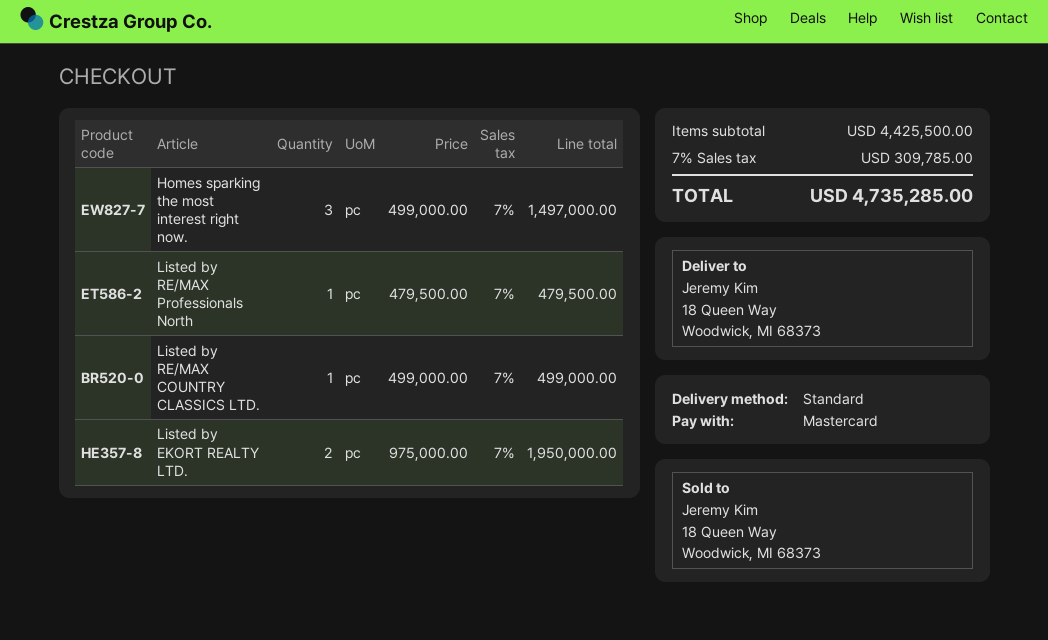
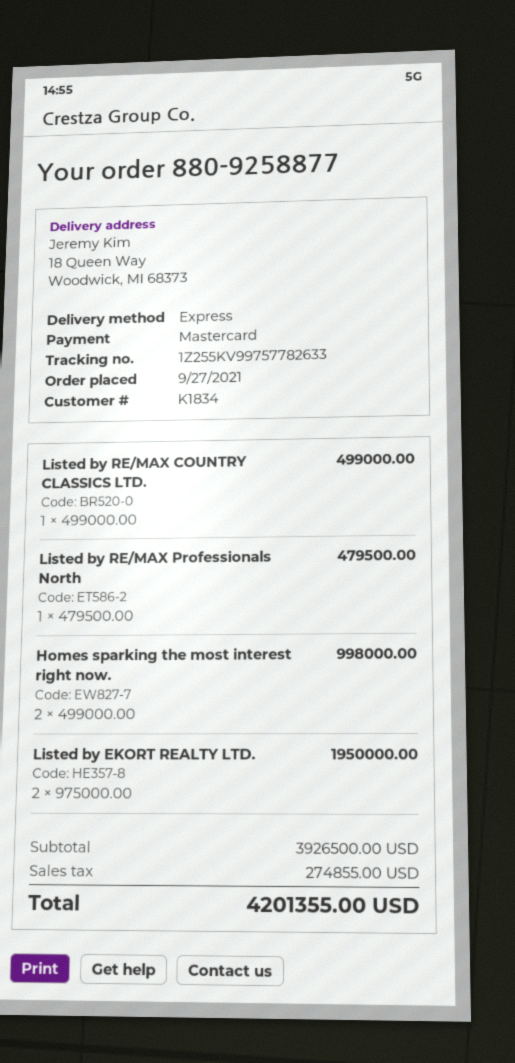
shipping method: standard -> express
Homes sparking the most interest right now.: 3 x 499000.00 = 1497000.00 -> 2 x 499000.00 = 998000.00
subtotal: 4425500.00 -> 3926500.00
tax: 309785.00 -> 274855.00
total: 4735285.00 -> 4201355.00

